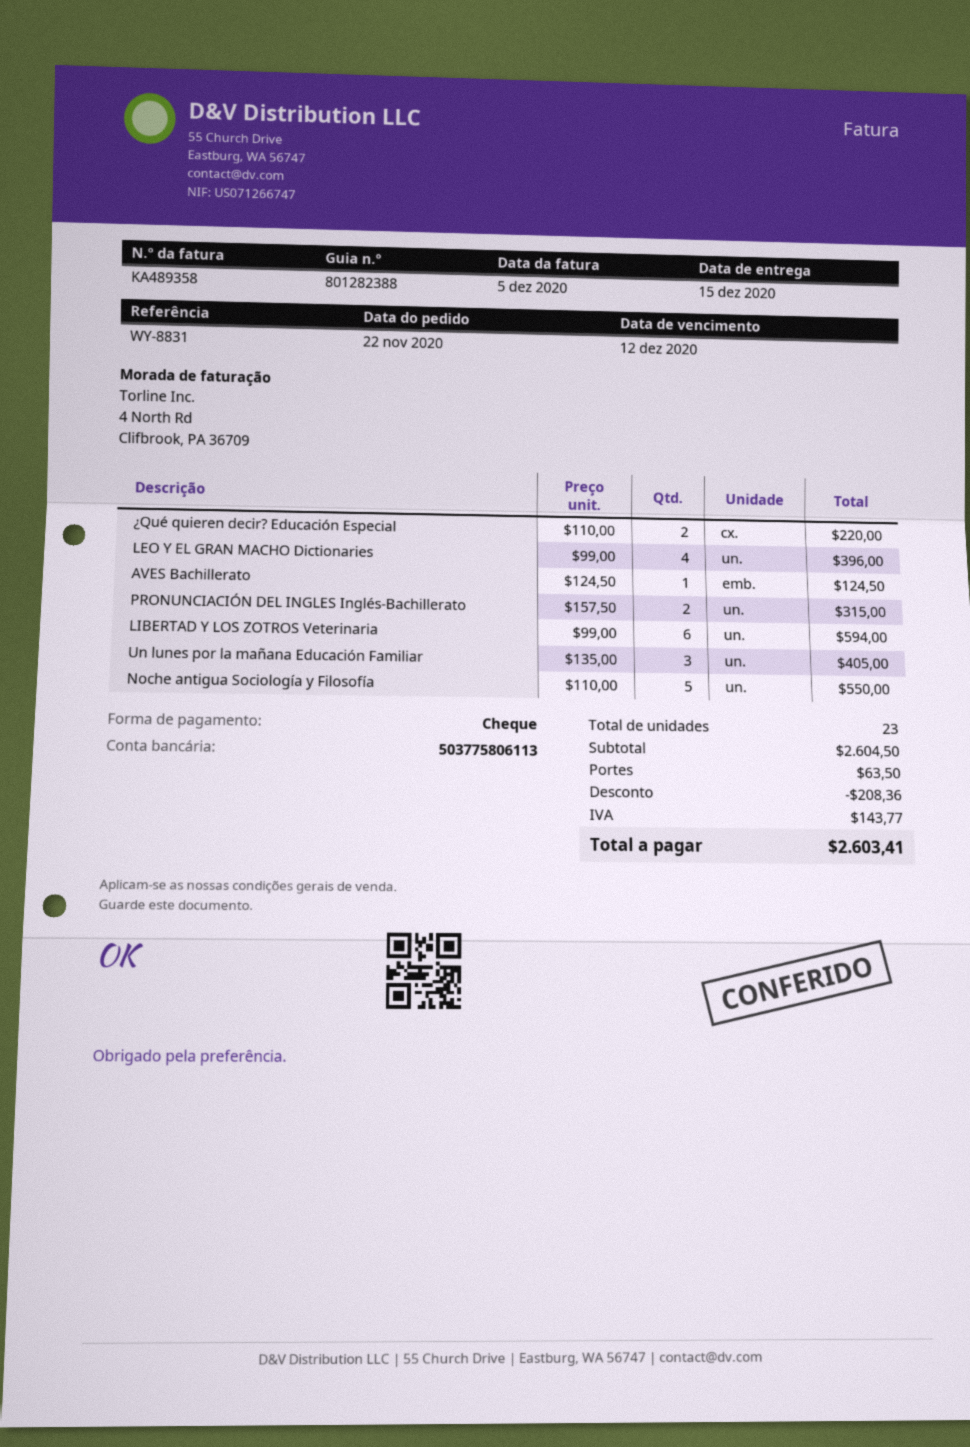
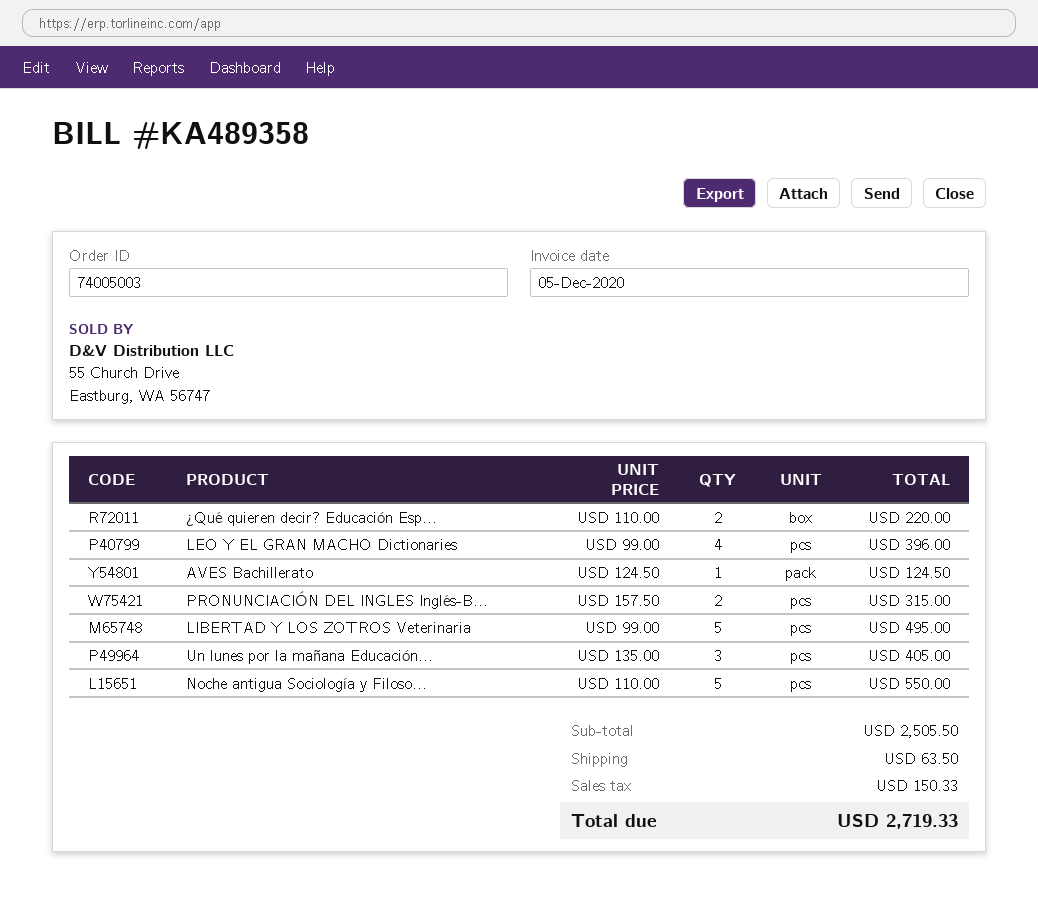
LIBERTAD Y LOS ZOTROS Veterinaria: 6 x 99.00 = 594.00 -> 5 x 99.00 = 495.00
subtotal: 2604.50 -> 2505.50
discount: 208.36 -> none
tax: 143.77 -> 150.33
total: 2603.41 -> 2719.33

